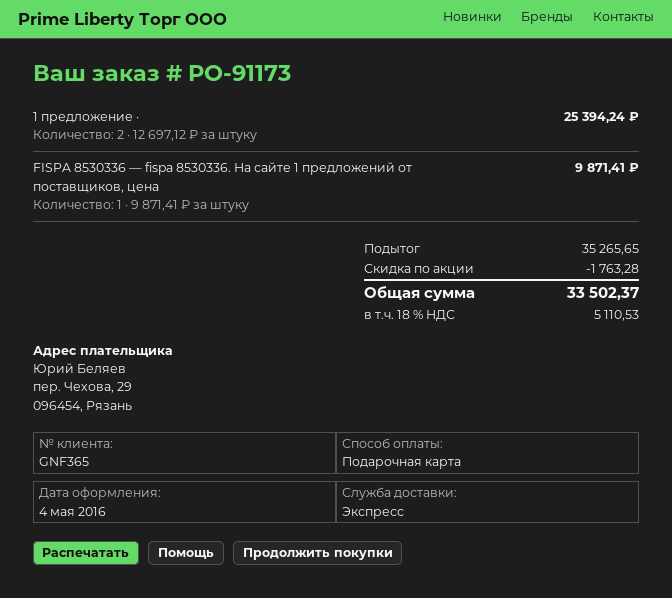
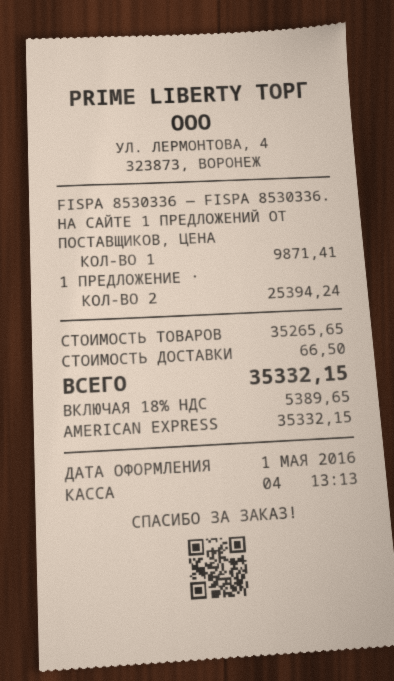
order date: 2016-05-04 -> 2016-05-01
payment method: gift card -> American Express
discount: 1763.28 -> none
shipping: none -> 66.50
tax: 18% = 5110.53 -> 18% = 5389.65
total: 33502.37 -> 35332.15

